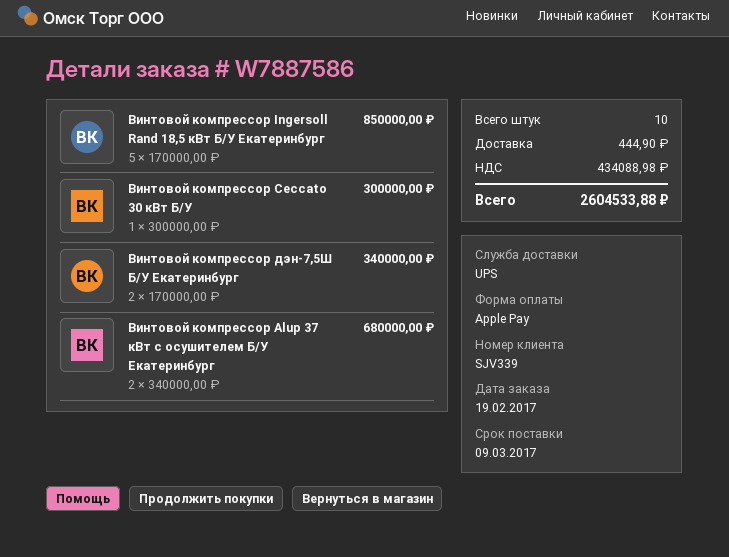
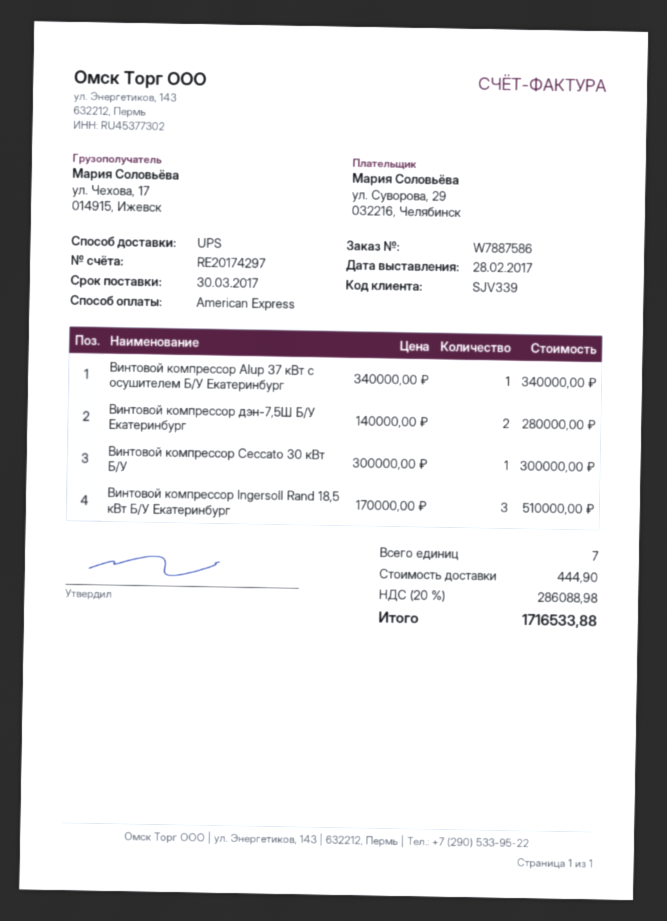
delivery date: 2017-03-09 -> 2017-03-30
payment method: Apple Pay -> American Express
Винтовой компрессор Ingersoll Rand 18,5 кВт Б/У Екатеринбург: 5 x 170000.00 = 850000.00 -> 3 x 170000.00 = 510000.00
Винтовой компрессор дэн-7,5Ш Б/У Екатеринбург: 2 x 170000.00 = 340000.00 -> 2 x 140000.00 = 280000.00
Винтовой компрессор Alup 37 кВт с осушителем Б/У Екатеринбург: 2 x 340000.00 = 680000.00 -> 1 x 340000.00 = 340000.00
total quantity: 10 -> 7
tax: 434088.98 -> 286088.98
total: 2604533.88 -> 1716533.88

